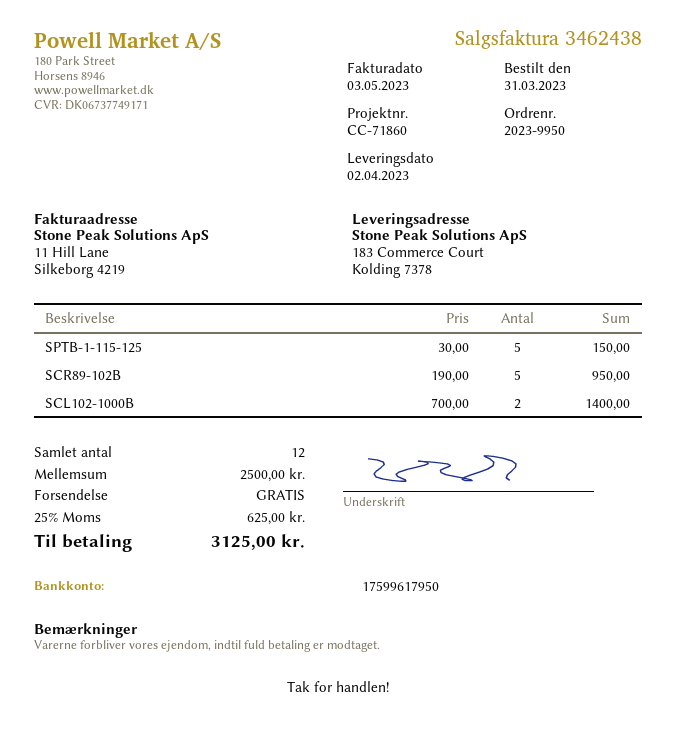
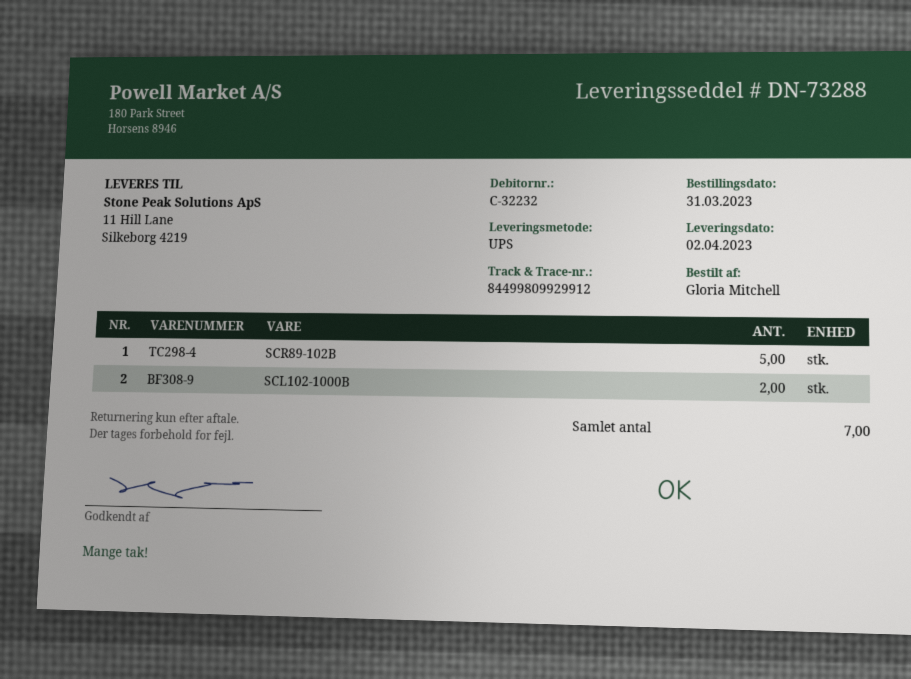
ship to: 183 Commerce Court, Kolding 7378 -> 11 Hill Lane, Silkeborg 4219
SPTB-1-115-125: 5 -> none
total quantity: 12 -> 7

